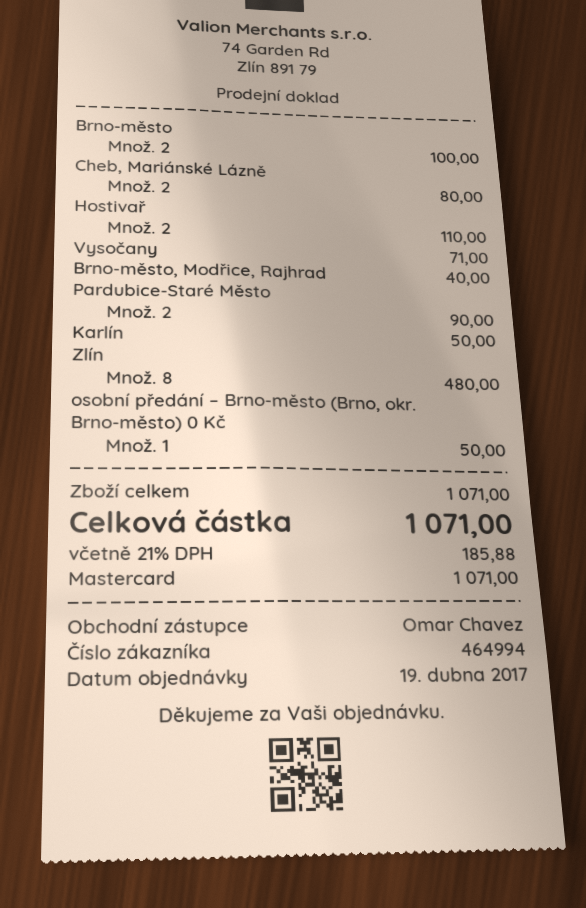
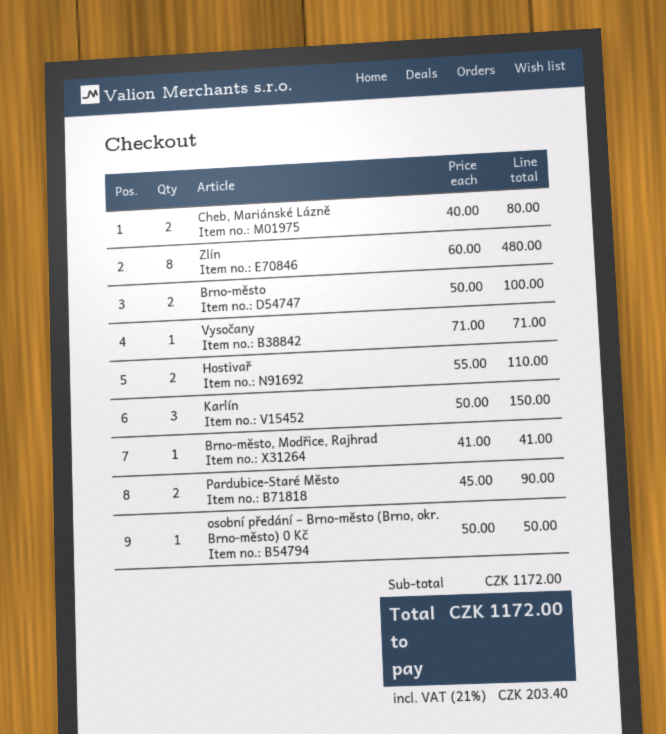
Brno-město, Modřice, Rajhrad: 1 for 40.00 -> 1 for 41.00
Karlín: 1 for 50.00 -> 3 for 150.00
subtotal: 1071.00 -> 1172.00
tax: 21% = 185.88 -> 21% = 203.40
total: 1071.00 -> 1172.00

